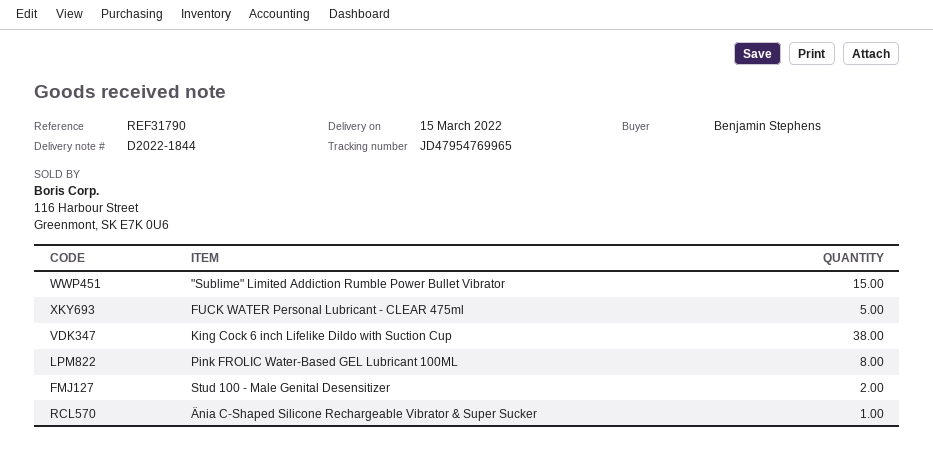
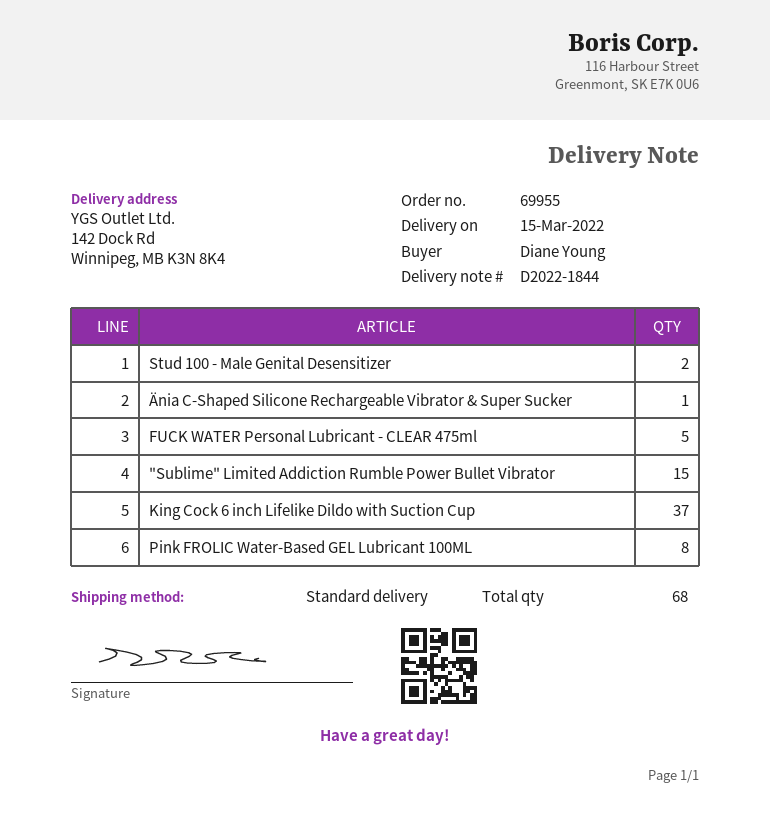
ordered by: Benjamin Stephens -> Diane Young
King Cock 6 inch Lifelike Dildo with Suction Cup: 38 -> 37

